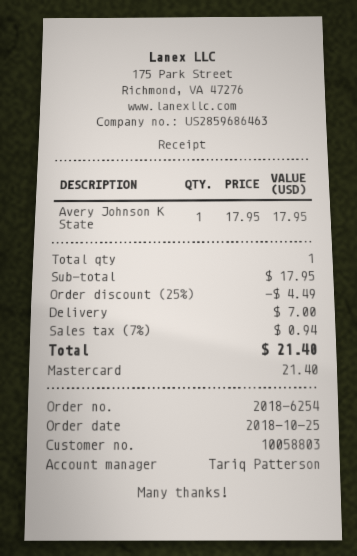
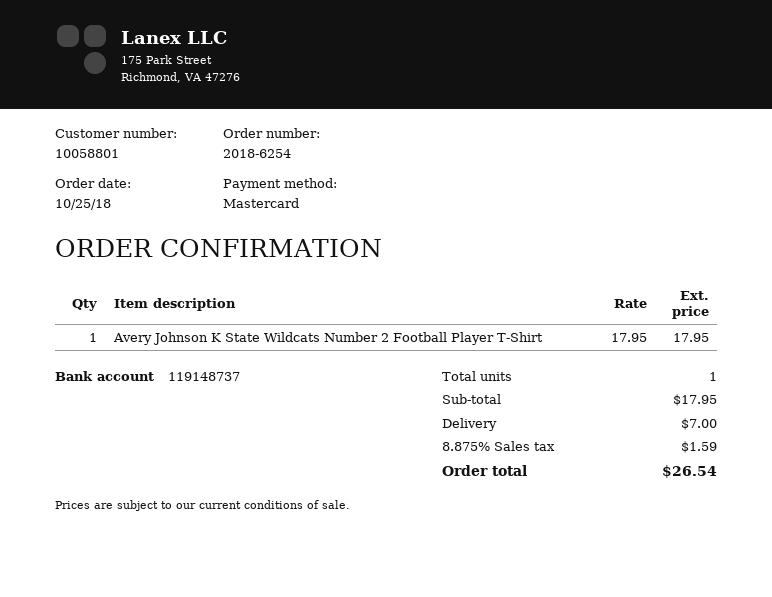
customer number: 10058803 -> 10058801
discount: 25% = 4.49 -> none
tax: 7% = 0.94 -> 8.875% = 1.59
total: 21.40 -> 26.54

